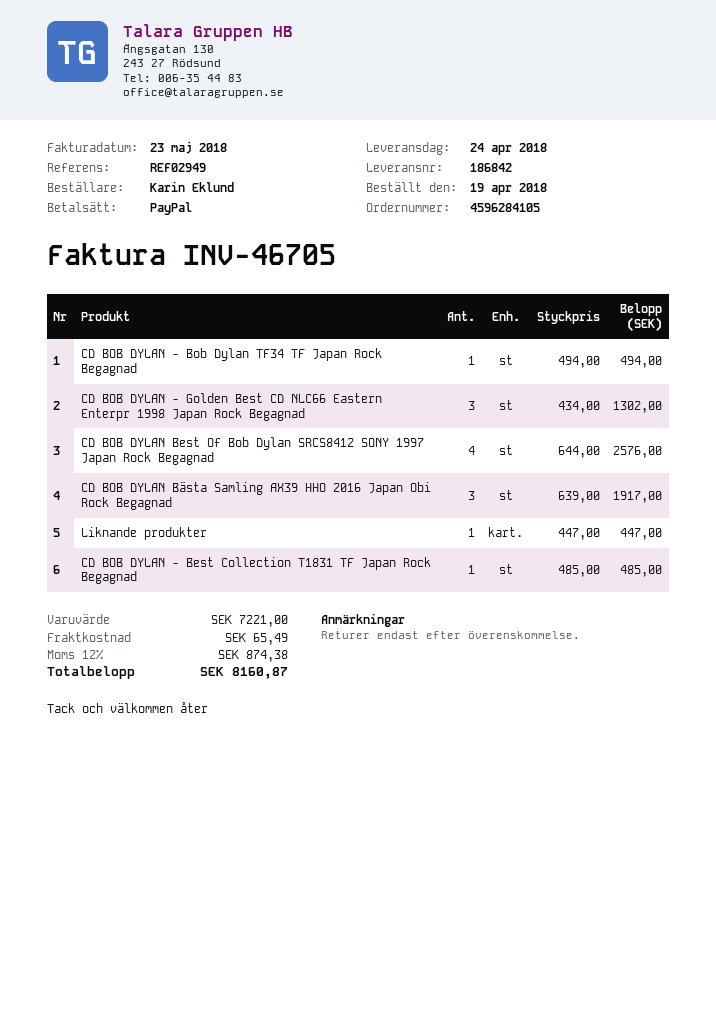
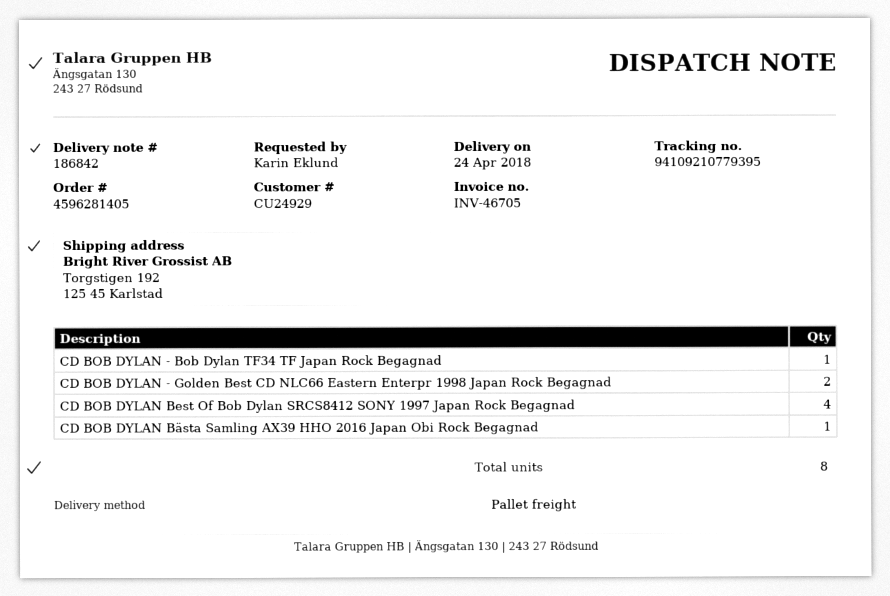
order number: 4596284105 -> 4596281405
CD BOB DYLAN - Golden Best CD NLC66 Eastern Enterpr 1998 Japan Rock Begagnad: 3 -> 2
CD BOB DYLAN Bästa Samling AX39 HHO 2016 Japan Obi Rock Begagnad: 3 -> 1
Liknande produkter: 1 -> none
CD BOB DYLAN - Best Collection T1831 TF Japan Rock Begagnad: 1 -> none

